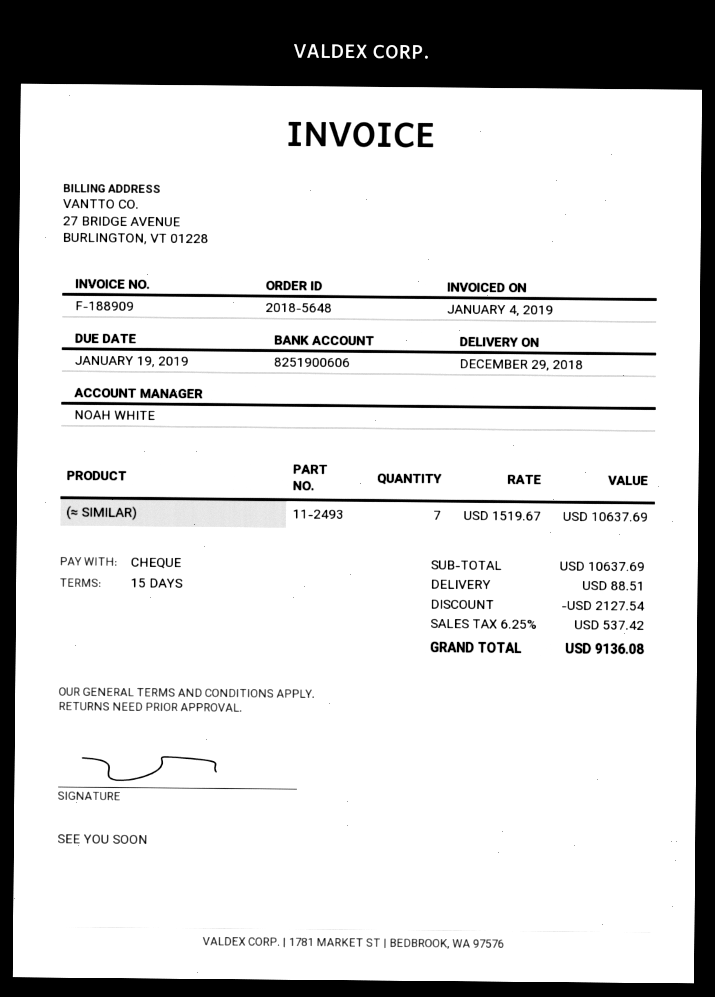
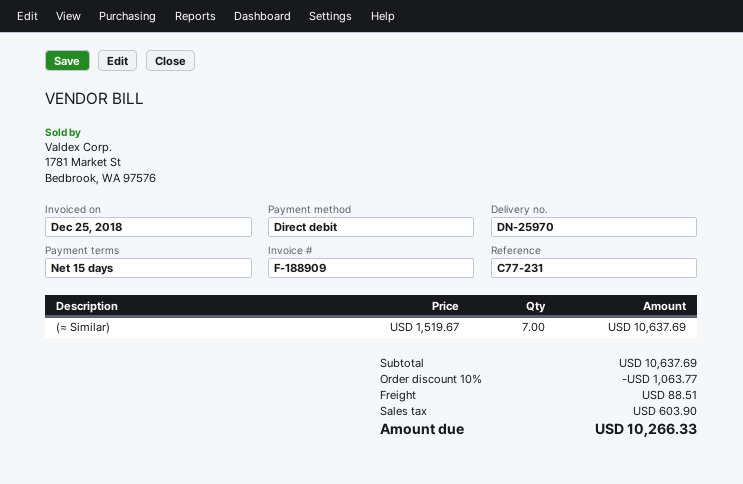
invoice date: 2019-01-04 -> 2018-12-25
payment method: cheque -> direct debit
discount: 2127.54 -> 1063.77
tax: 537.42 -> 603.90
total: 9136.08 -> 10266.33

